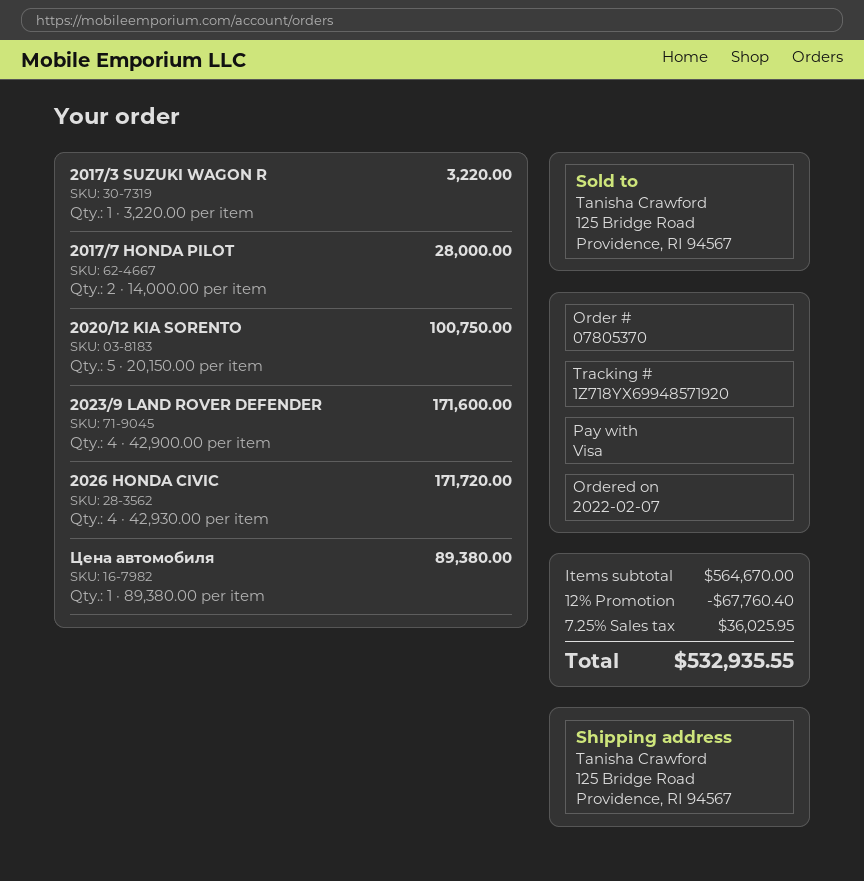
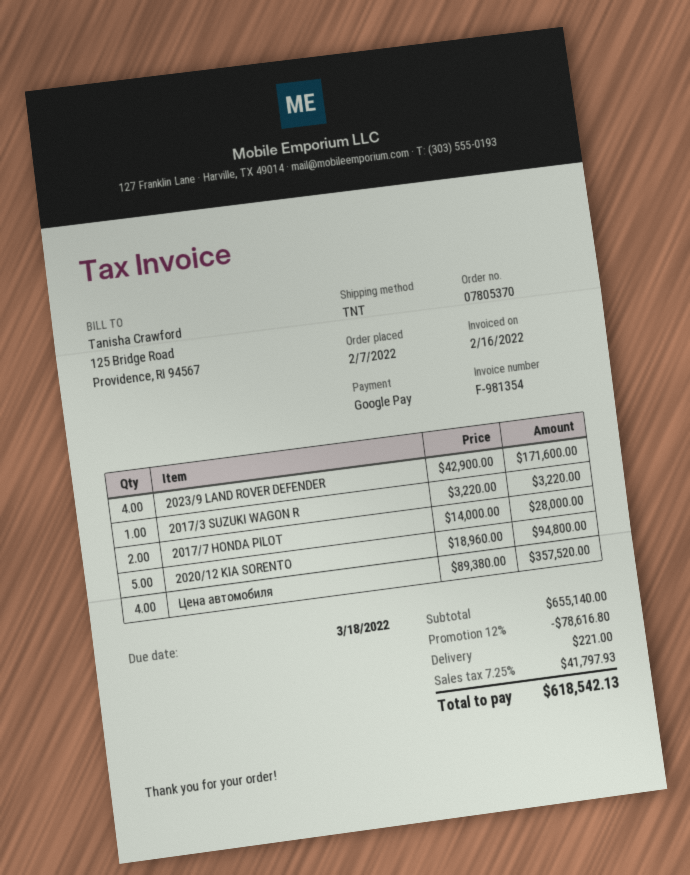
payment method: Visa -> Google Pay
2020/12 KIA SORENTO: 5 x 20150.00 = 100750.00 -> 5 x 18960.00 = 94800.00
2026 HONDA CIVIC: 4 x 42930.00 = 171720.00 -> none
Цена автомобиля: 1 x 89380.00 = 89380.00 -> 4 x 89380.00 = 357520.00
subtotal: 564670.00 -> 655140.00
discount: 12% = 67760.40 -> 12% = 78616.80
shipping: none -> 221.00
tax: 7.25% = 36025.95 -> 7.25% = 41797.93
total: 532935.55 -> 618542.13

